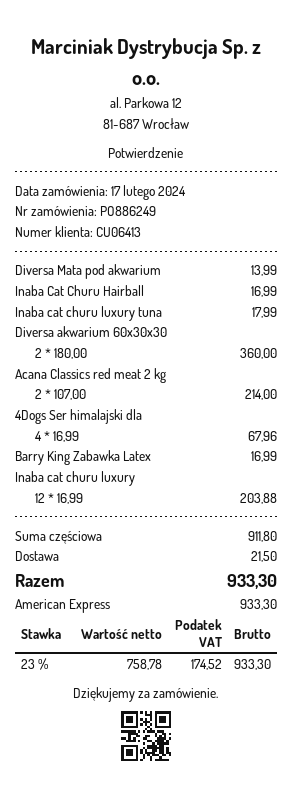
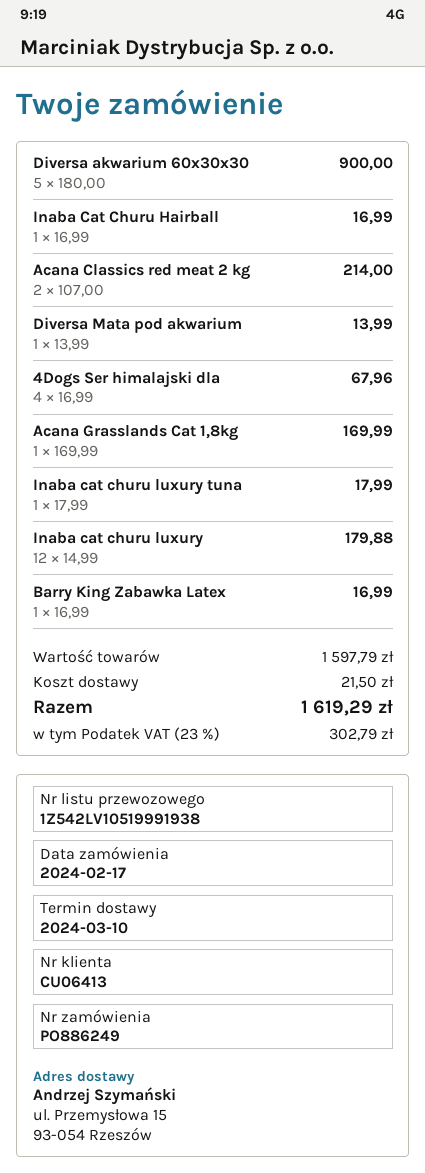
Diversa akwarium 60x30x30: 2 x 180.00 = 360.00 -> 5 x 180.00 = 900.00
Inaba cat churu luxury: 12 x 16.99 = 203.88 -> 12 x 14.99 = 179.88
Acana Grasslands Cat 1,8kg: none -> 1 x 169.99 = 169.99
subtotal: 911.80 -> 1597.79
tax: 23% = 174.52 -> 23% = 302.79
total: 933.30 -> 1619.29

